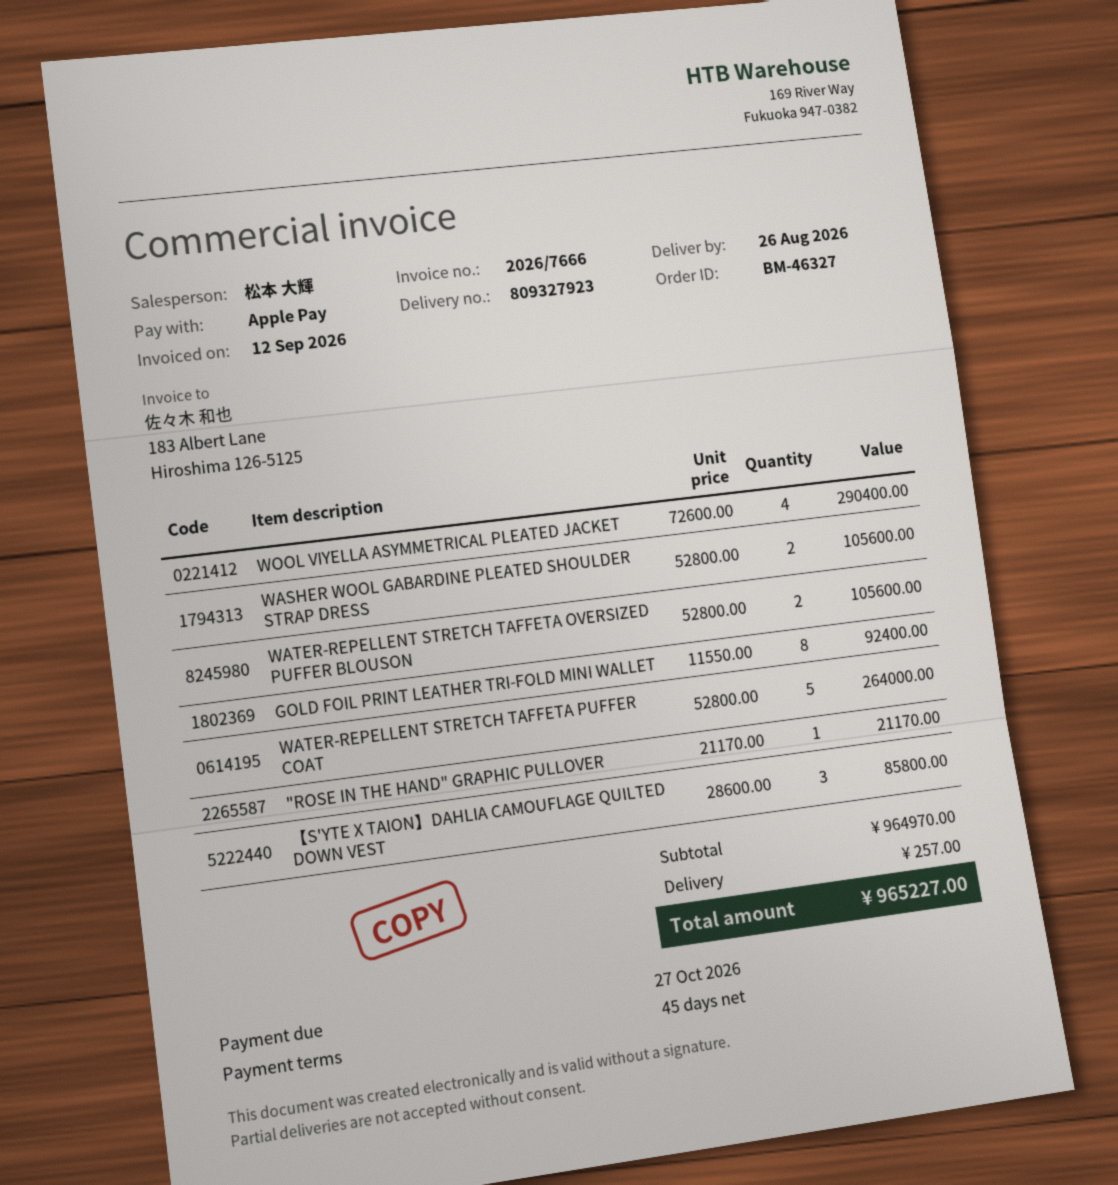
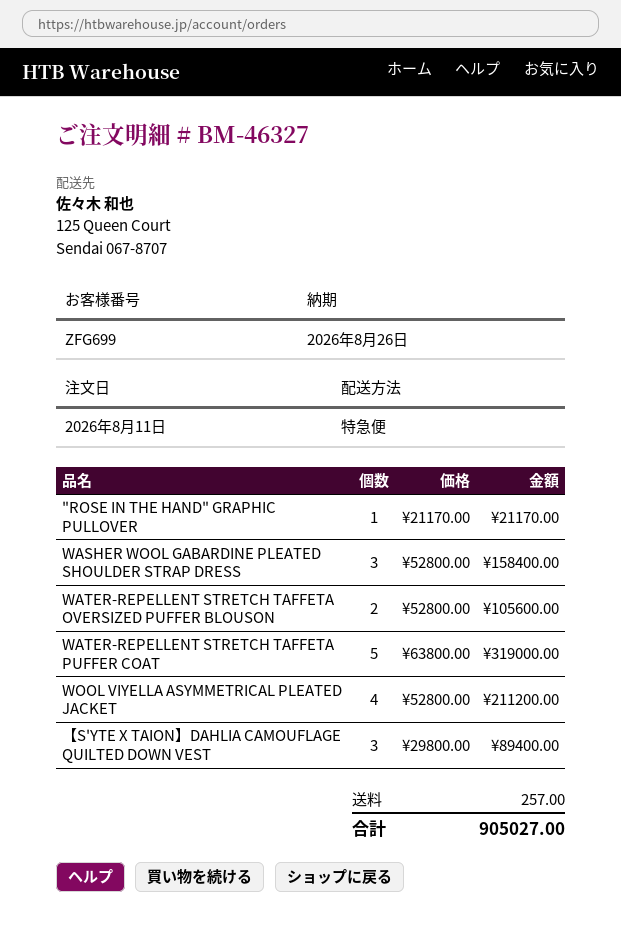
WOOL VIYELLA ASYMMETRICAL PLEATED JACKET: 4 x 72600.00 = 290400.00 -> 4 x 52800.00 = 211200.00
WASHER WOOL GABARDINE PLEATED SHOULDER STRAP DRESS: 2 x 52800.00 = 105600.00 -> 3 x 52800.00 = 158400.00
GOLD FOIL PRINT LEATHER TRI-FOLD MINI WALLET: 8 x 11550.00 = 92400.00 -> none
WATER-REPELLENT STRETCH TAFFETA PUFFER COAT: 5 x 52800.00 = 264000.00 -> 5 x 63800.00 = 319000.00
【S'YTE X TAION】DAHLIA CAMOUFLAGE QUILTED DOWN VEST: 3 x 28600.00 = 85800.00 -> 3 x 29800.00 = 89400.00
total: 965227.00 -> 905027.00

